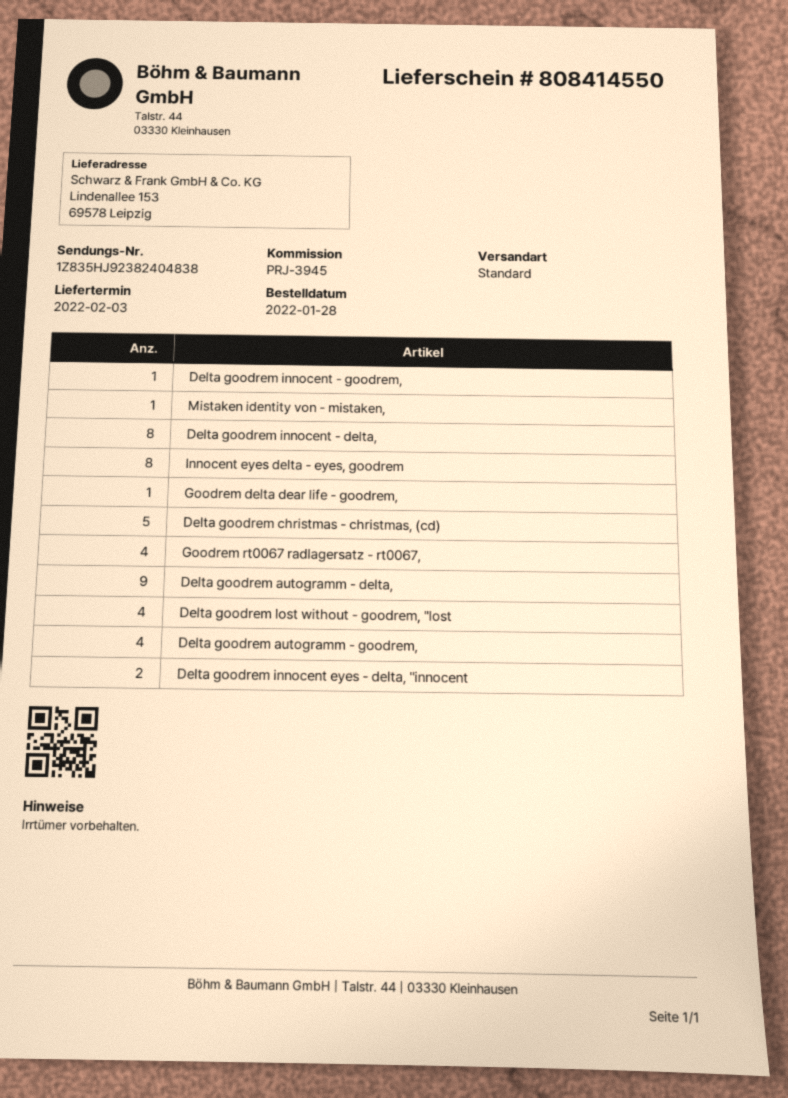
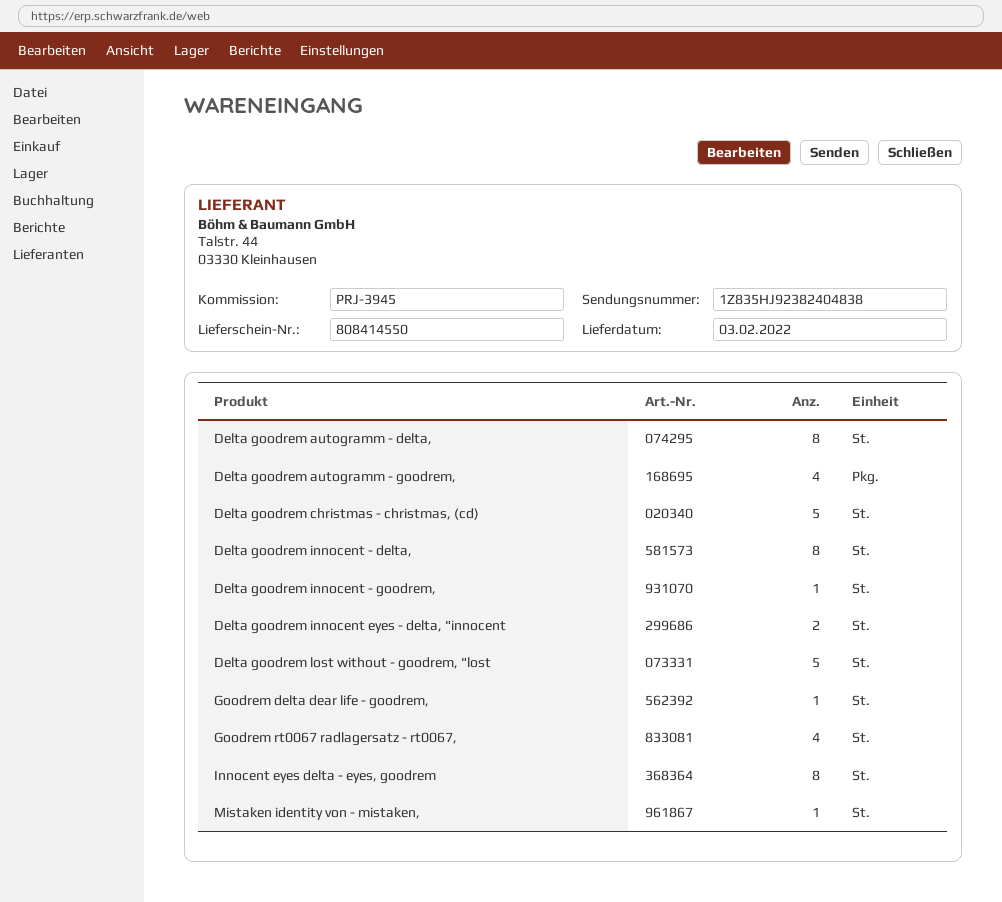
Delta goodrem autogramm - delta,: 9 -> 8
Delta goodrem lost without - goodrem, "lost: 4 -> 5

